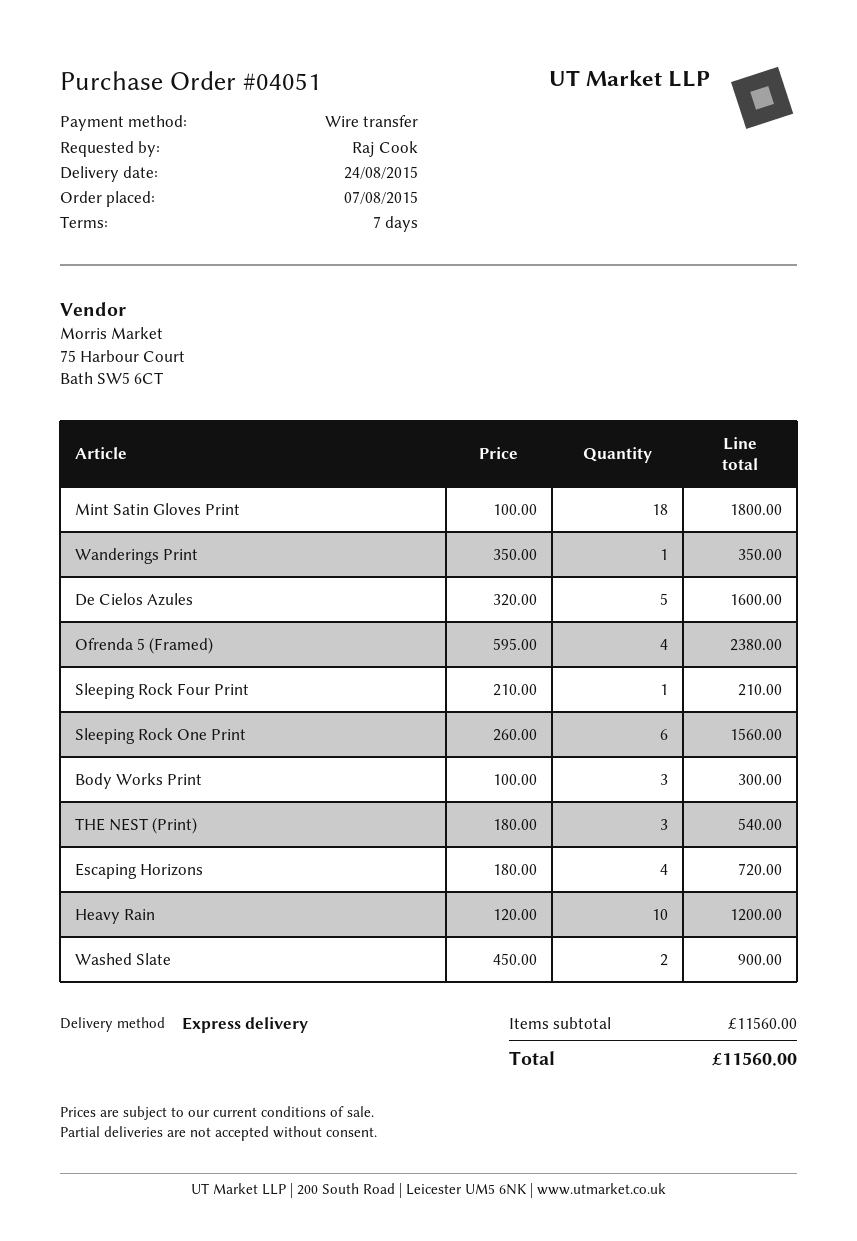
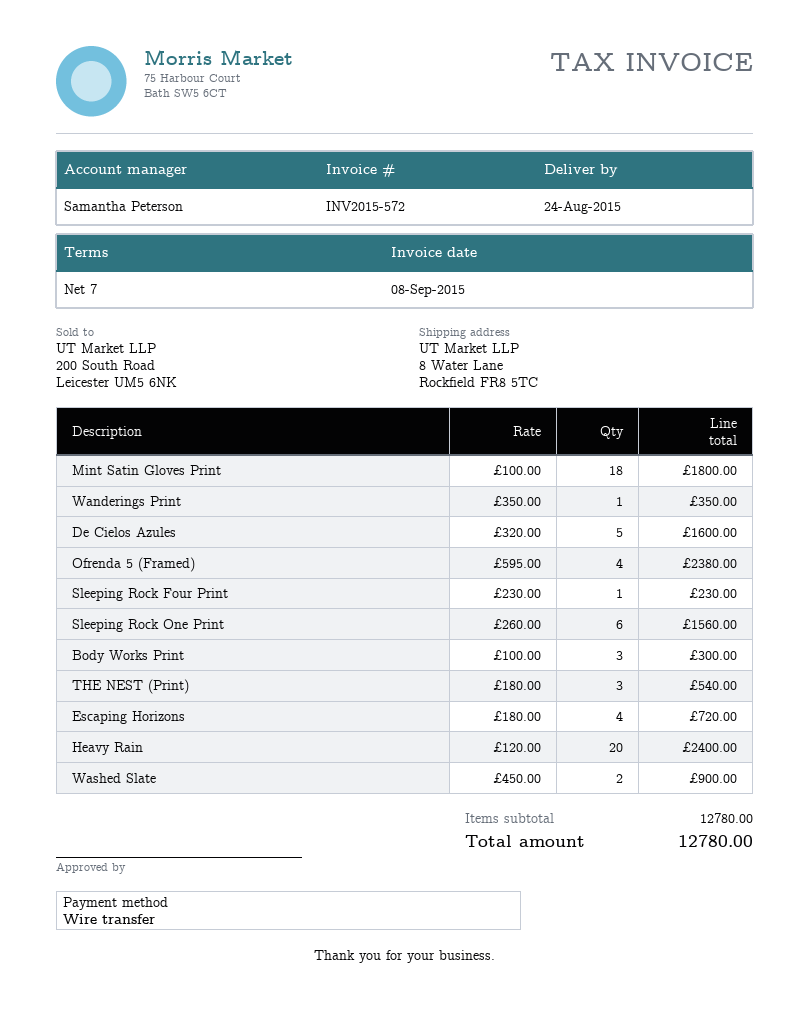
Sleeping Rock Four Print: 1 x 210.00 = 210.00 -> 1 x 230.00 = 230.00
Heavy Rain: 10 x 120.00 = 1200.00 -> 20 x 120.00 = 2400.00
subtotal: 11560.00 -> 12780.00
total: 11560.00 -> 12780.00

